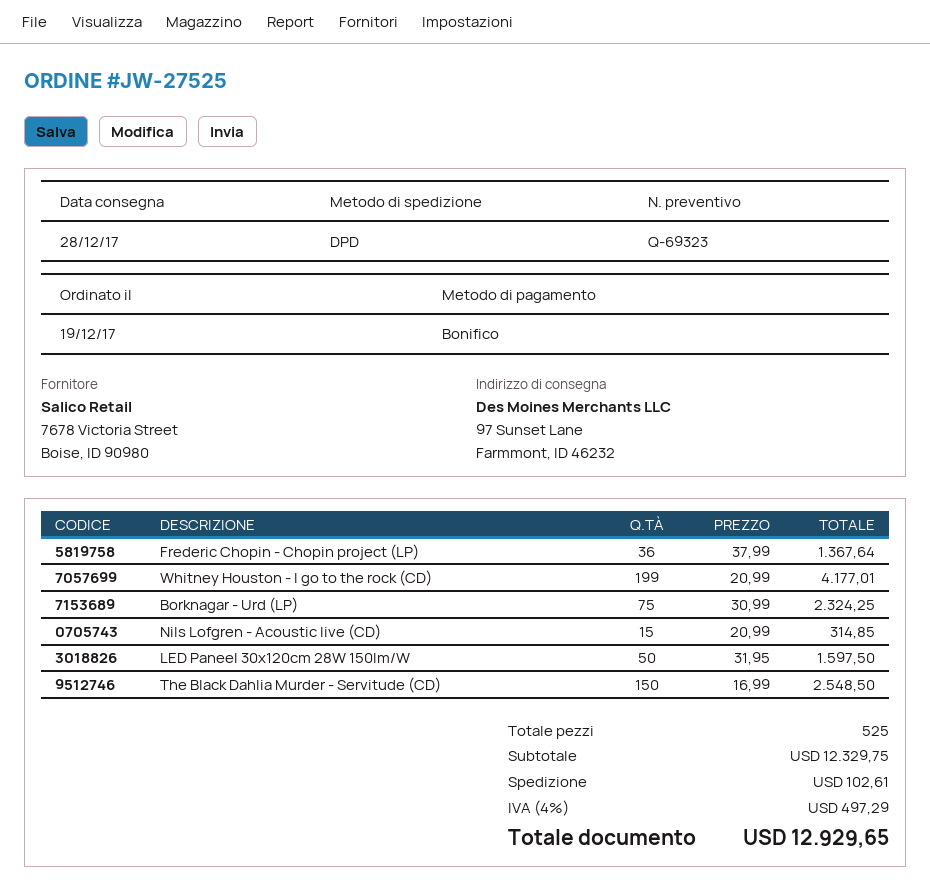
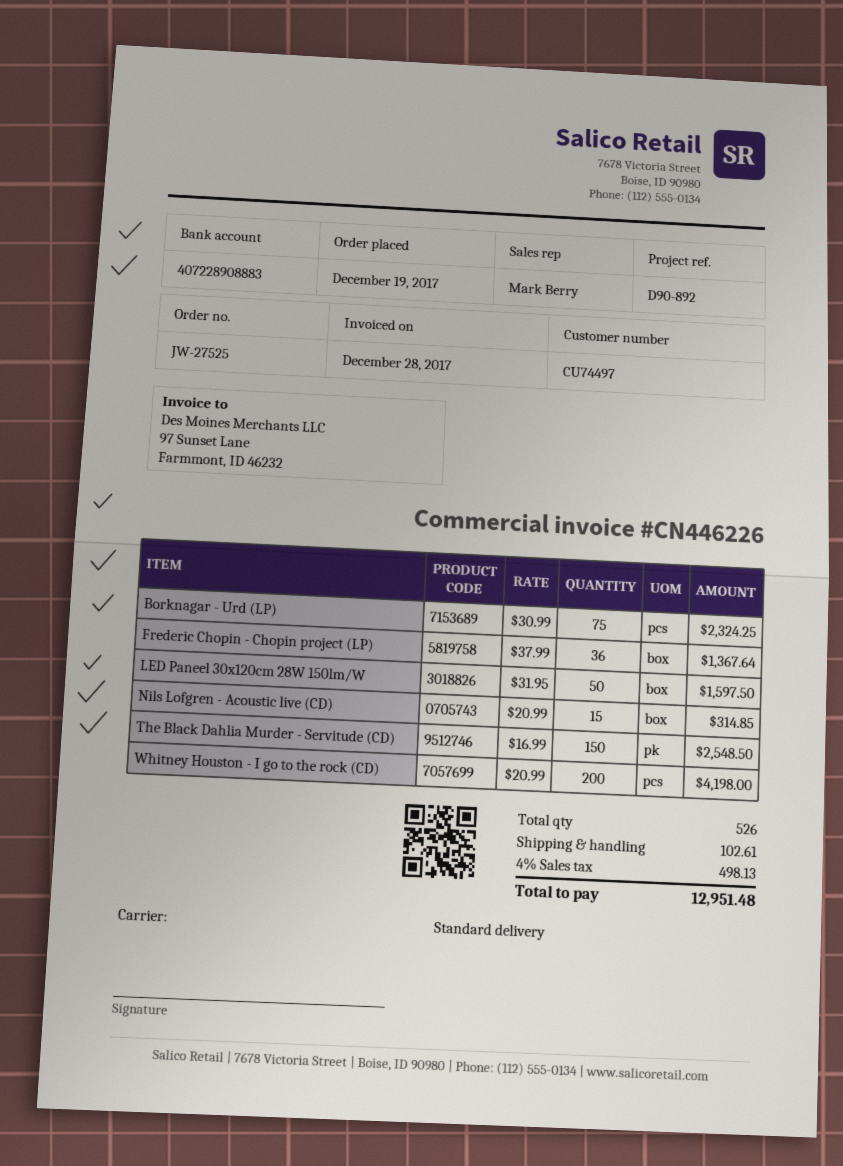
shipping method: DPD -> standard
Whitney Houston - I go to the rock (CD): 199 x 20.99 = 4177.01 -> 200 x 20.99 = 4198.00
total quantity: 525 -> 526
tax: 4% = 497.29 -> 4% = 498.13
total: 12929.65 -> 12951.48

